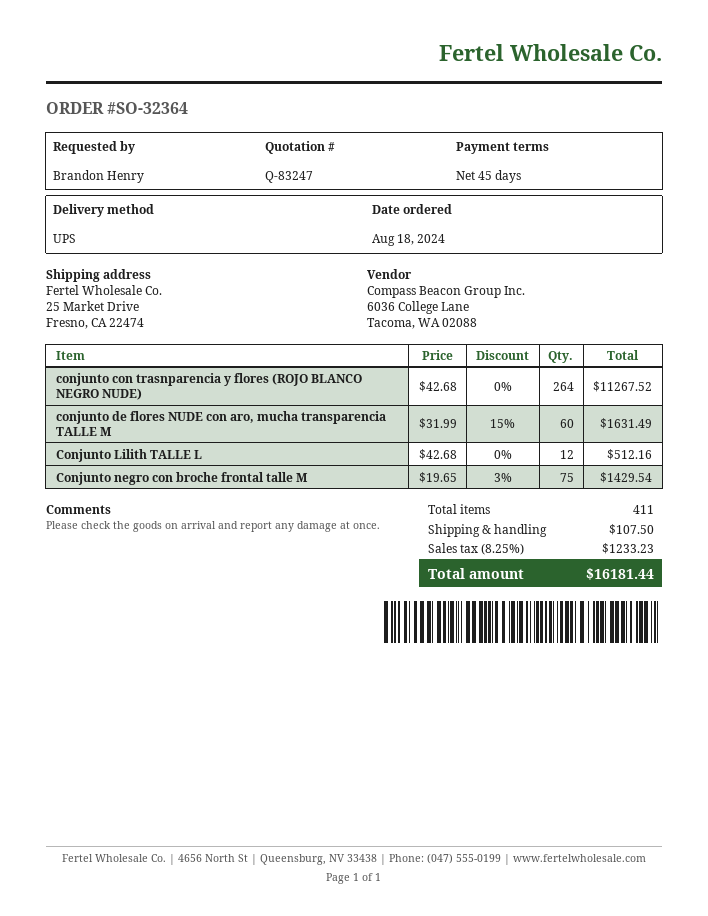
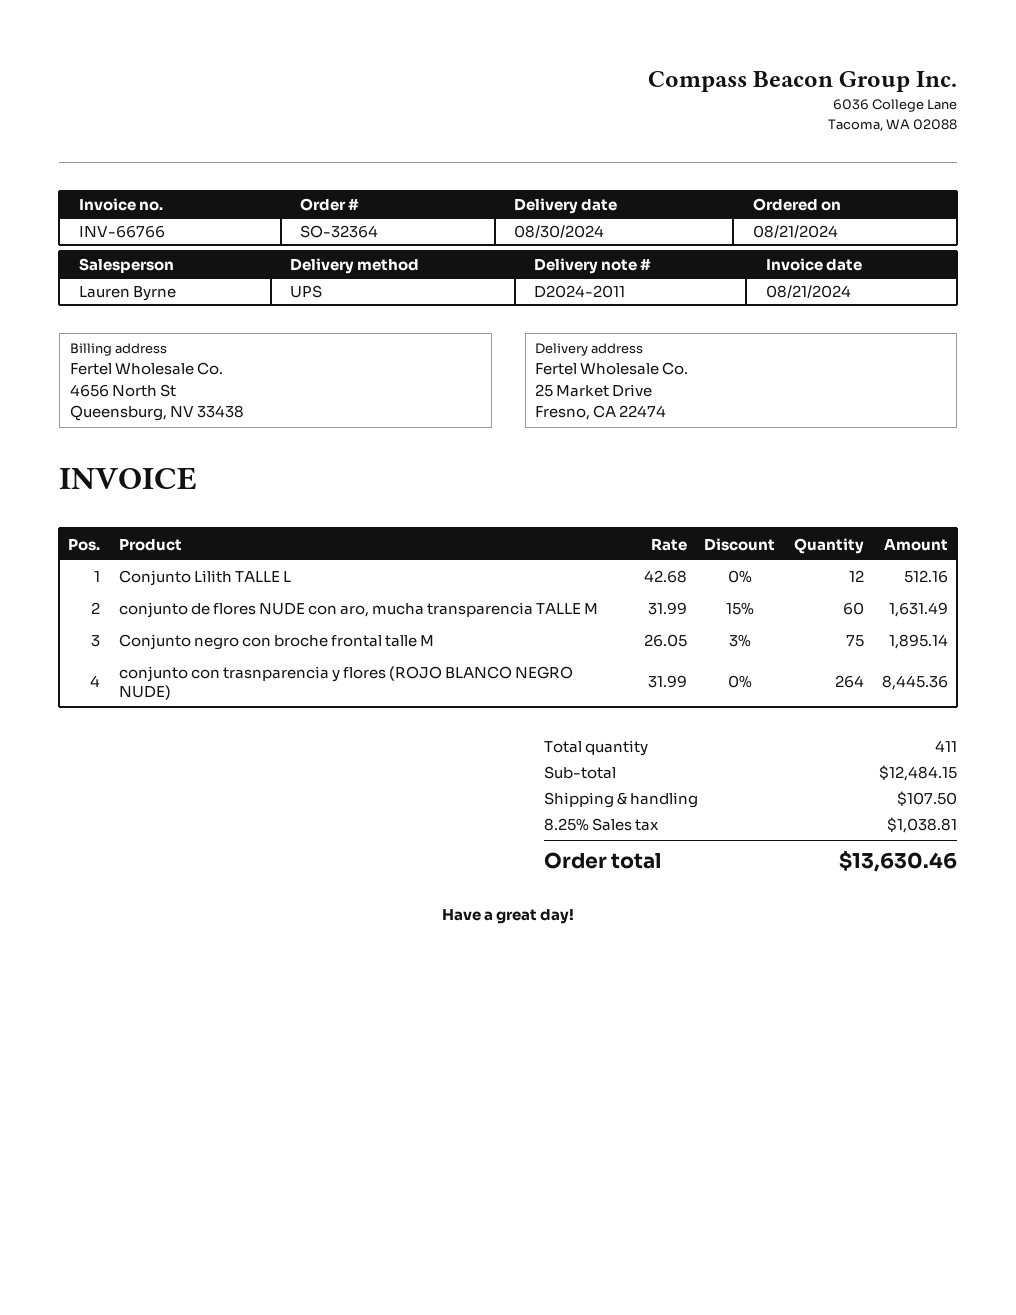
order date: 2024-08-18 -> 2024-08-21
conjunto con trasnparencia y flores (ROJO BLANCO NEGRO NUDE): 264 x 42.68 = 11267.52 -> 264 x 31.99 = 8445.36
Conjunto negro con broche frontal talle M: 75 x 19.65 - 3% = 1429.54 -> 75 x 26.05 - 3% = 1895.14
tax: 8.25% = 1233.23 -> 8.25% = 1038.81
total: 16181.44 -> 13630.46

